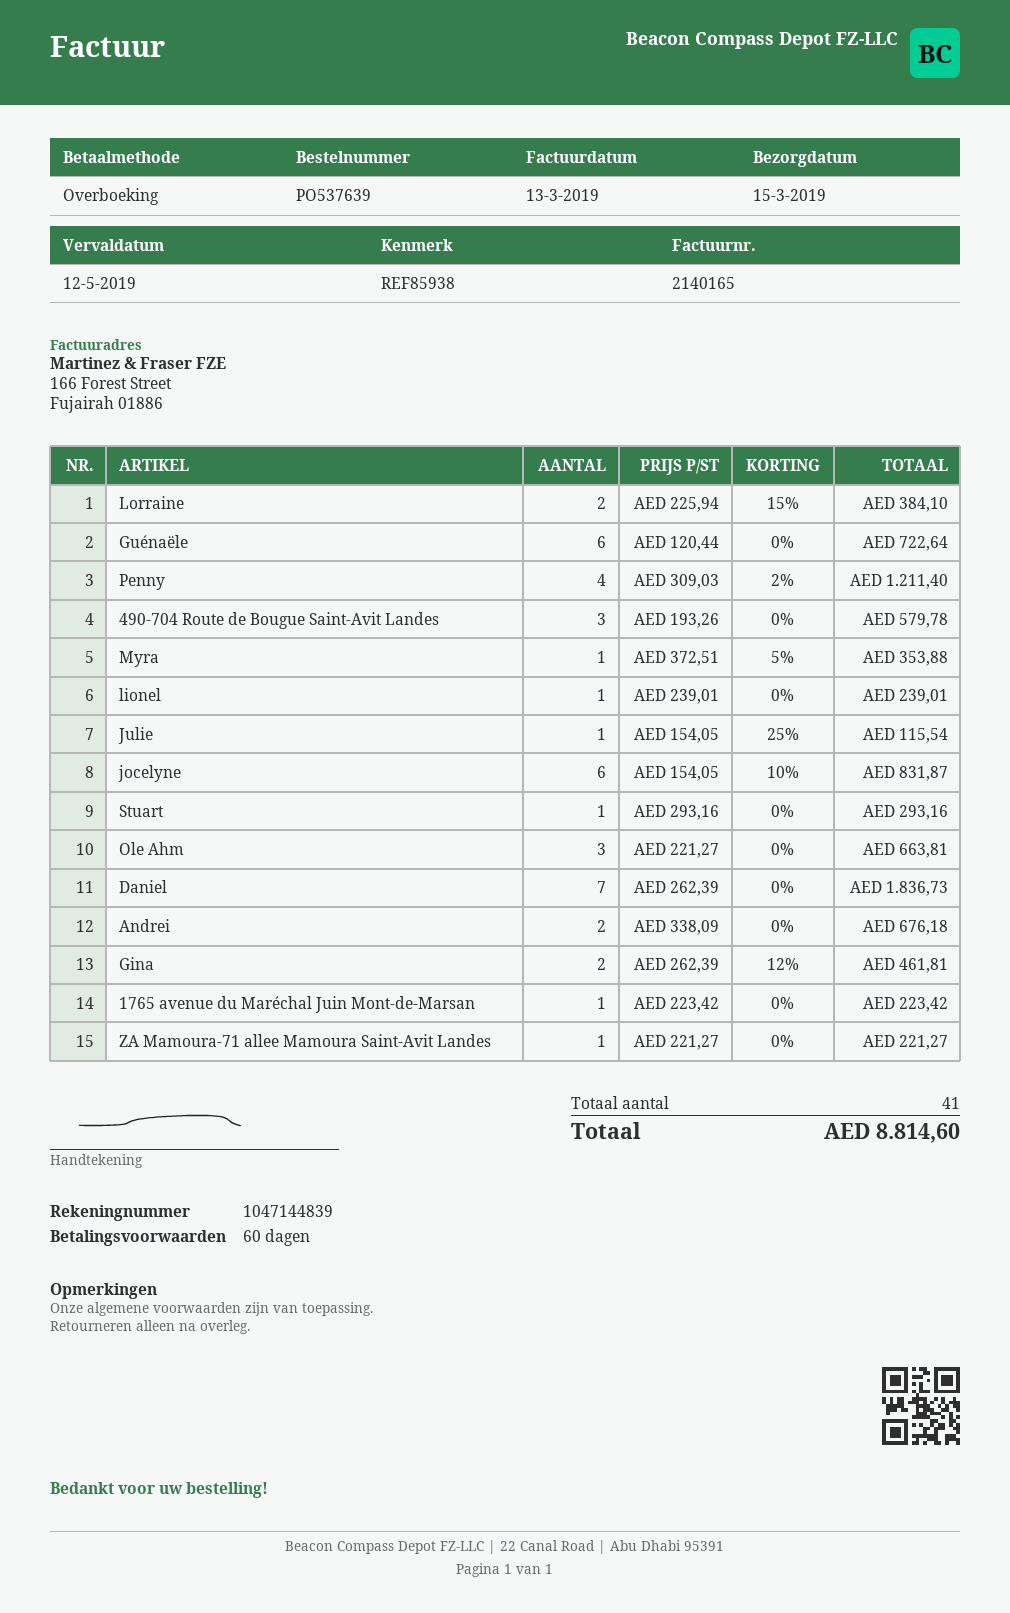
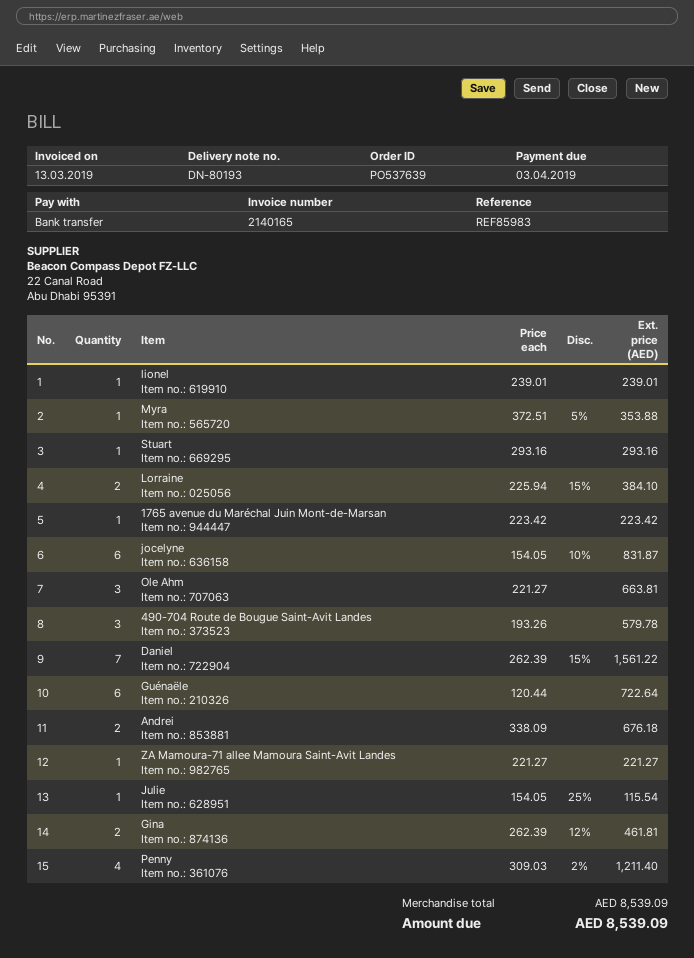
due date: 2019-05-12 -> 2019-04-03
reference: REF85938 -> REF85983
Daniel: 7 x 262.39 = 1836.73 -> 7 x 262.39 - 15% = 1561.22
total: 8814.60 -> 8539.09

